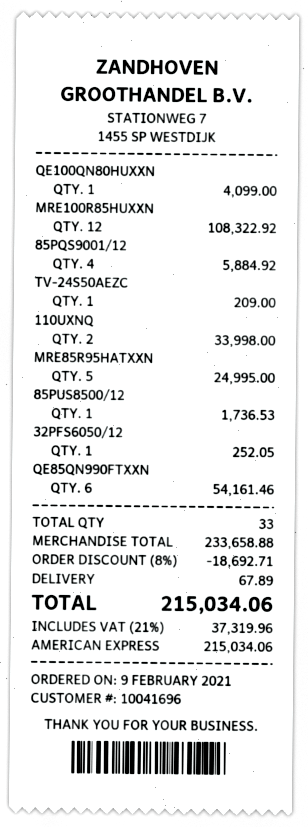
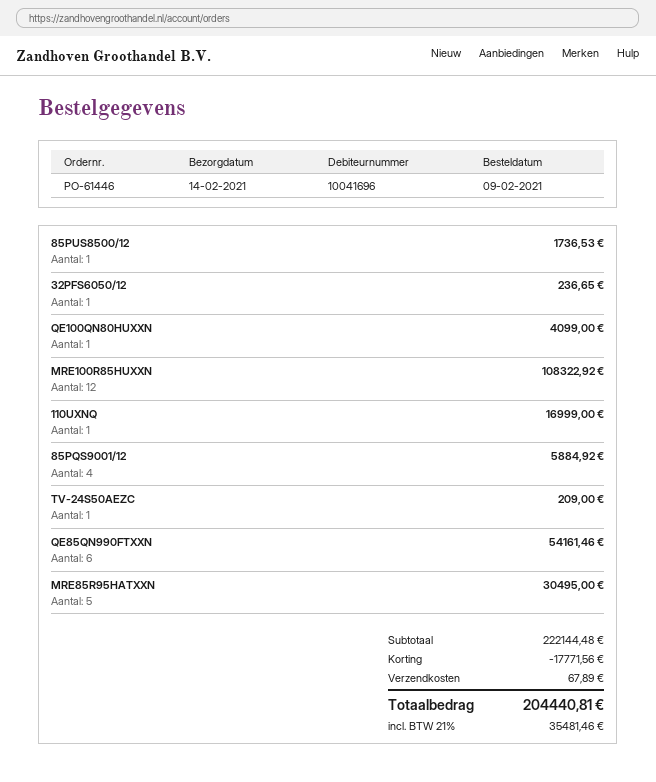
110UXNQ: 2 for 33998.00 -> 1 for 16999.00
MRE85R95HATXXN: 5 for 24995.00 -> 5 for 30495.00
32PFS6050/12: 1 for 252.05 -> 1 for 236.65
subtotal: 233658.88 -> 222144.48
discount: 18692.71 -> 17771.56
tax: 21% = 37319.96 -> 21% = 35481.46
total: 215034.06 -> 204440.81

